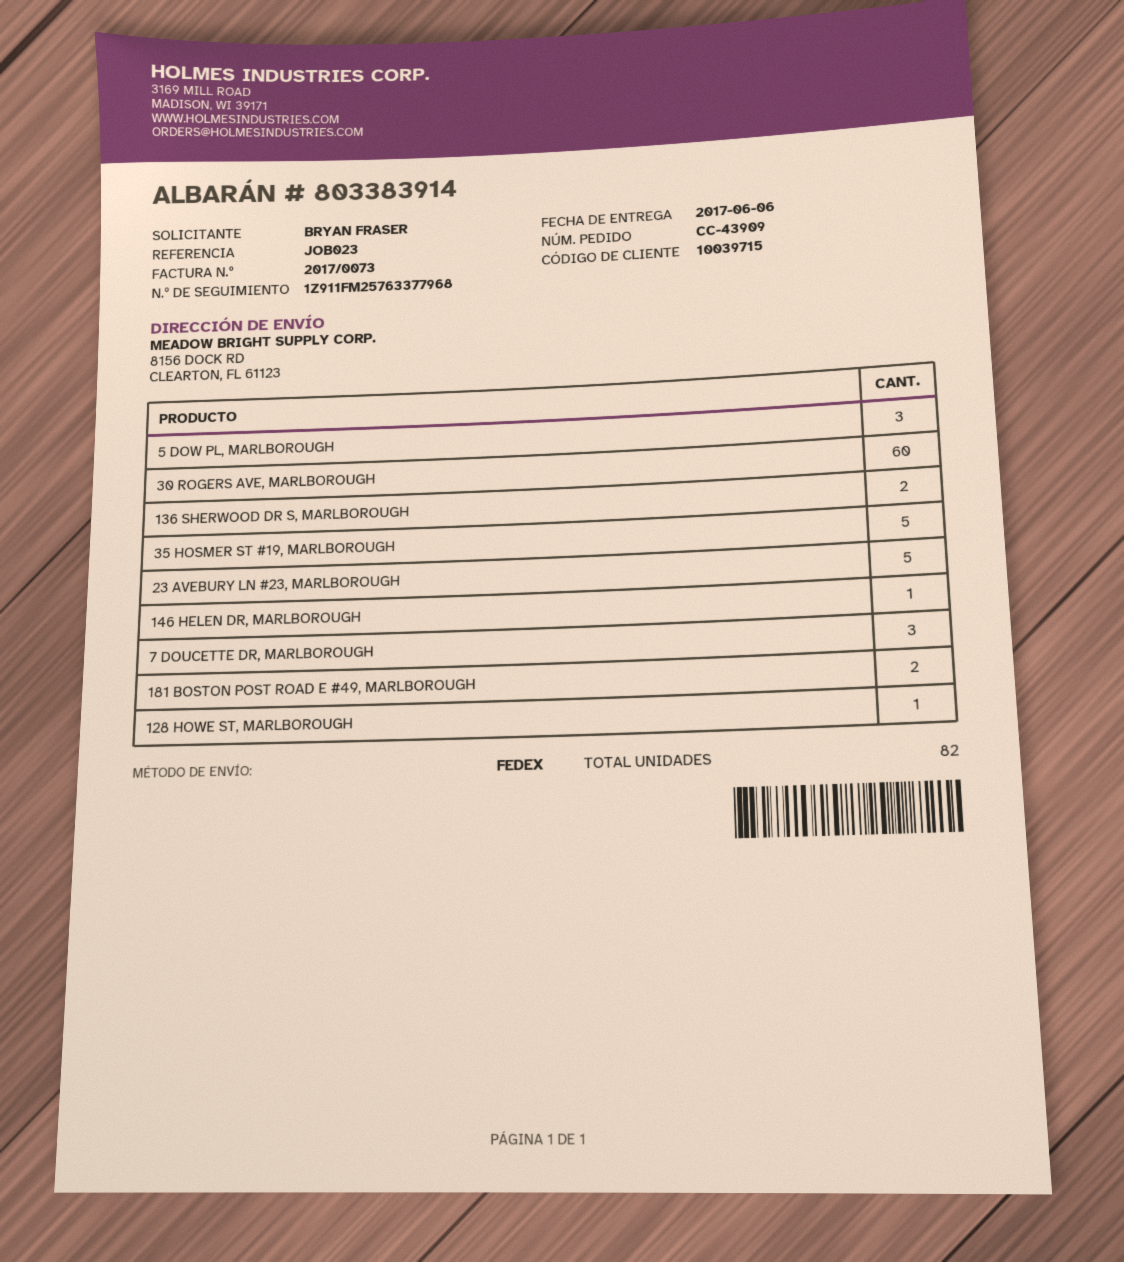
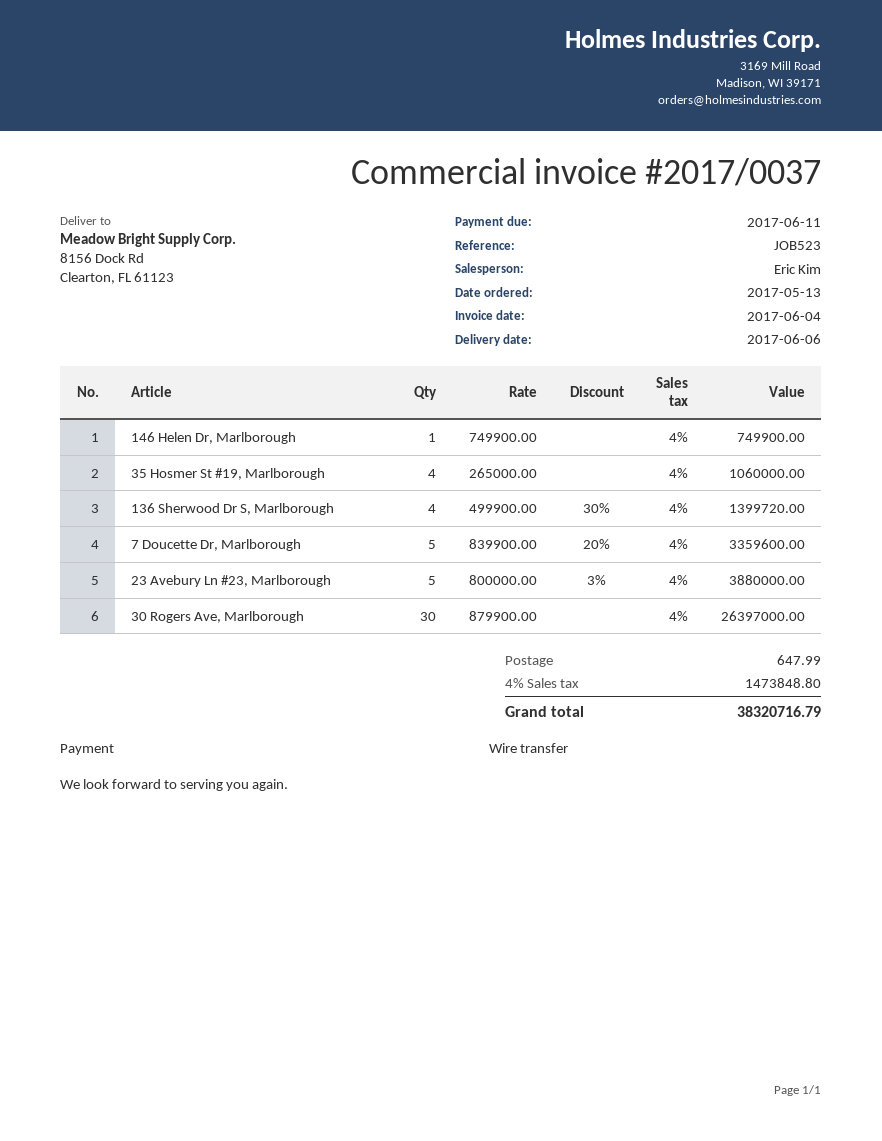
invoice number: 2017/0073 -> 2017/0037
reference: JOB023 -> JOB523
5 DOW PL, MARLBOROUGH: 3 -> none
30 ROGERS AVE, MARLBOROUGH: 60 -> 30
136 SHERWOOD DR S, MARLBOROUGH: 2 -> 4
35 HOSMER ST #19, MARLBOROUGH: 5 -> 4
7 DOUCETTE DR, MARLBOROUGH: 3 -> 5
181 BOSTON POST ROAD E #49, MARLBOROUGH: 2 -> none
128 HOWE ST, MARLBOROUGH: 1 -> none

